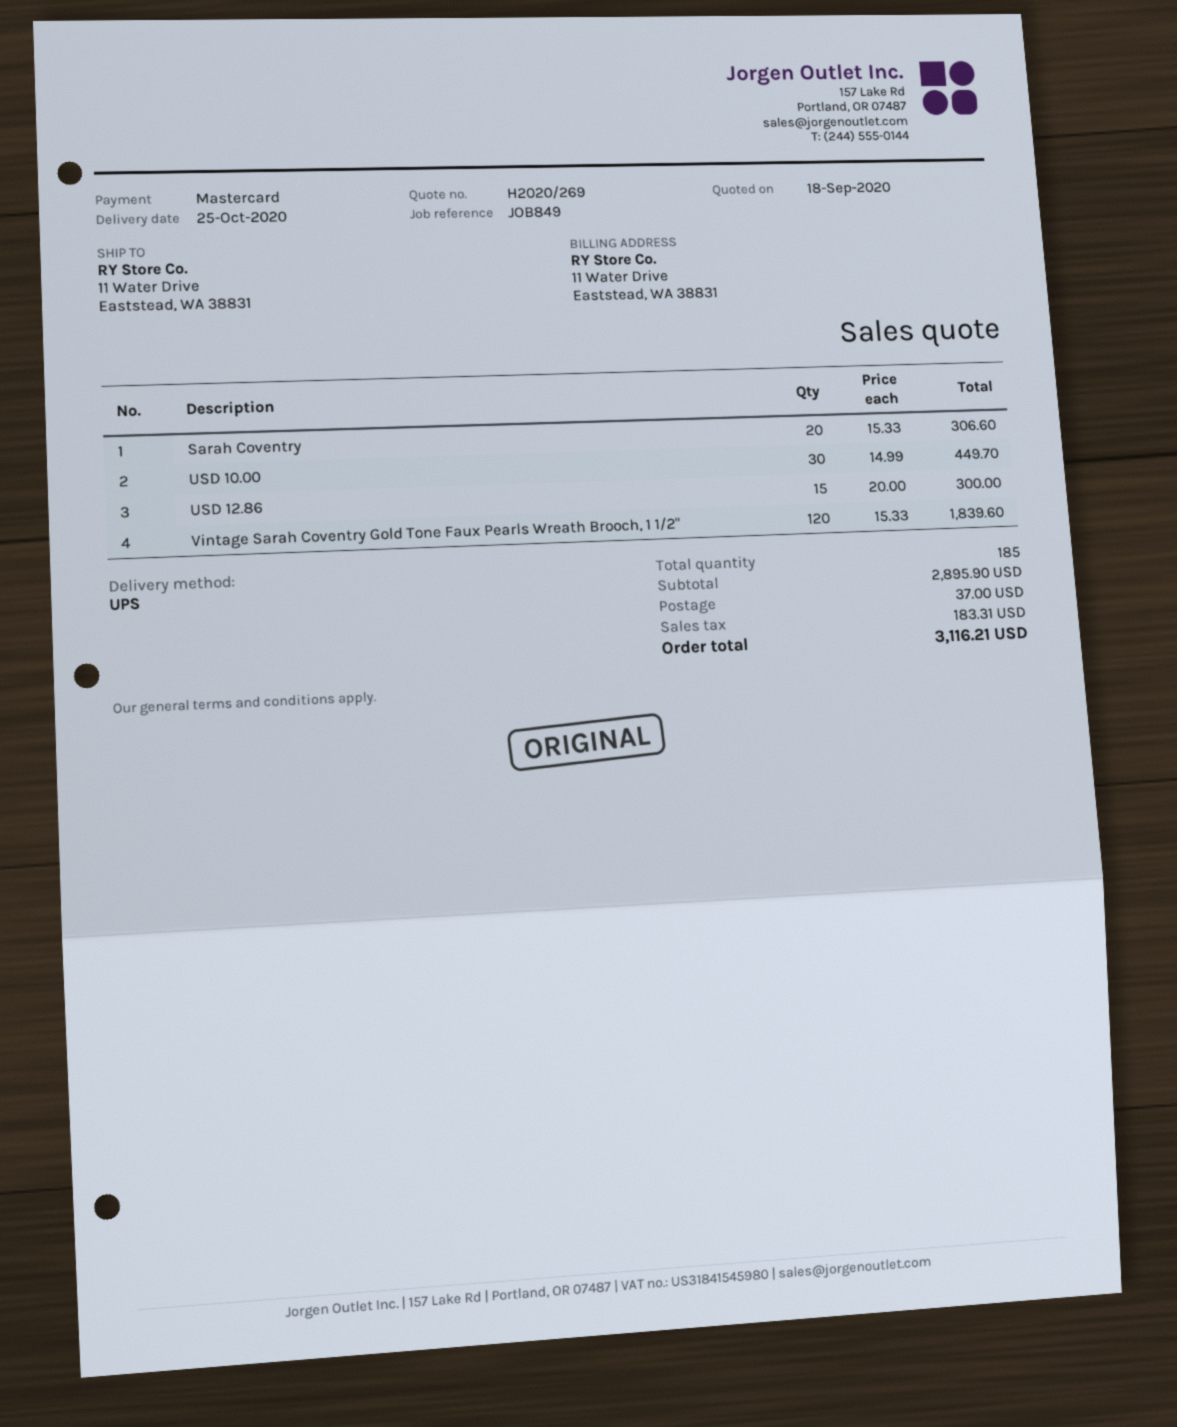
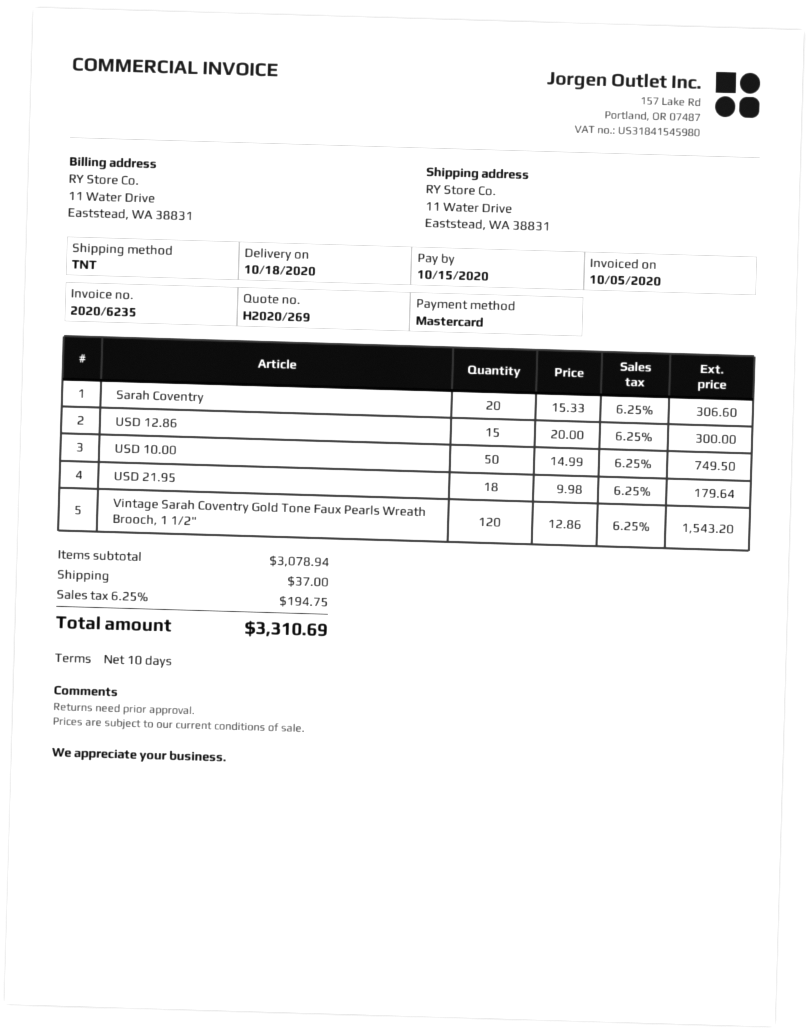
delivery date: 2020-10-25 -> 2020-10-18
shipping method: UPS -> TNT
USD 10.00: 30 x 14.99 = 449.70 -> 50 x 14.99 = 749.50
Vintage Sarah Coventry Gold Tone Faux Pearls Wreath Brooch, 1 1/2": 120 x 15.33 = 1839.60 -> 120 x 12.86 = 1543.20
USD 21.95: none -> 18 x 9.98 = 179.64
subtotal: 2895.90 -> 3078.94
tax: 183.31 -> 194.75
total: 3116.21 -> 3310.69

